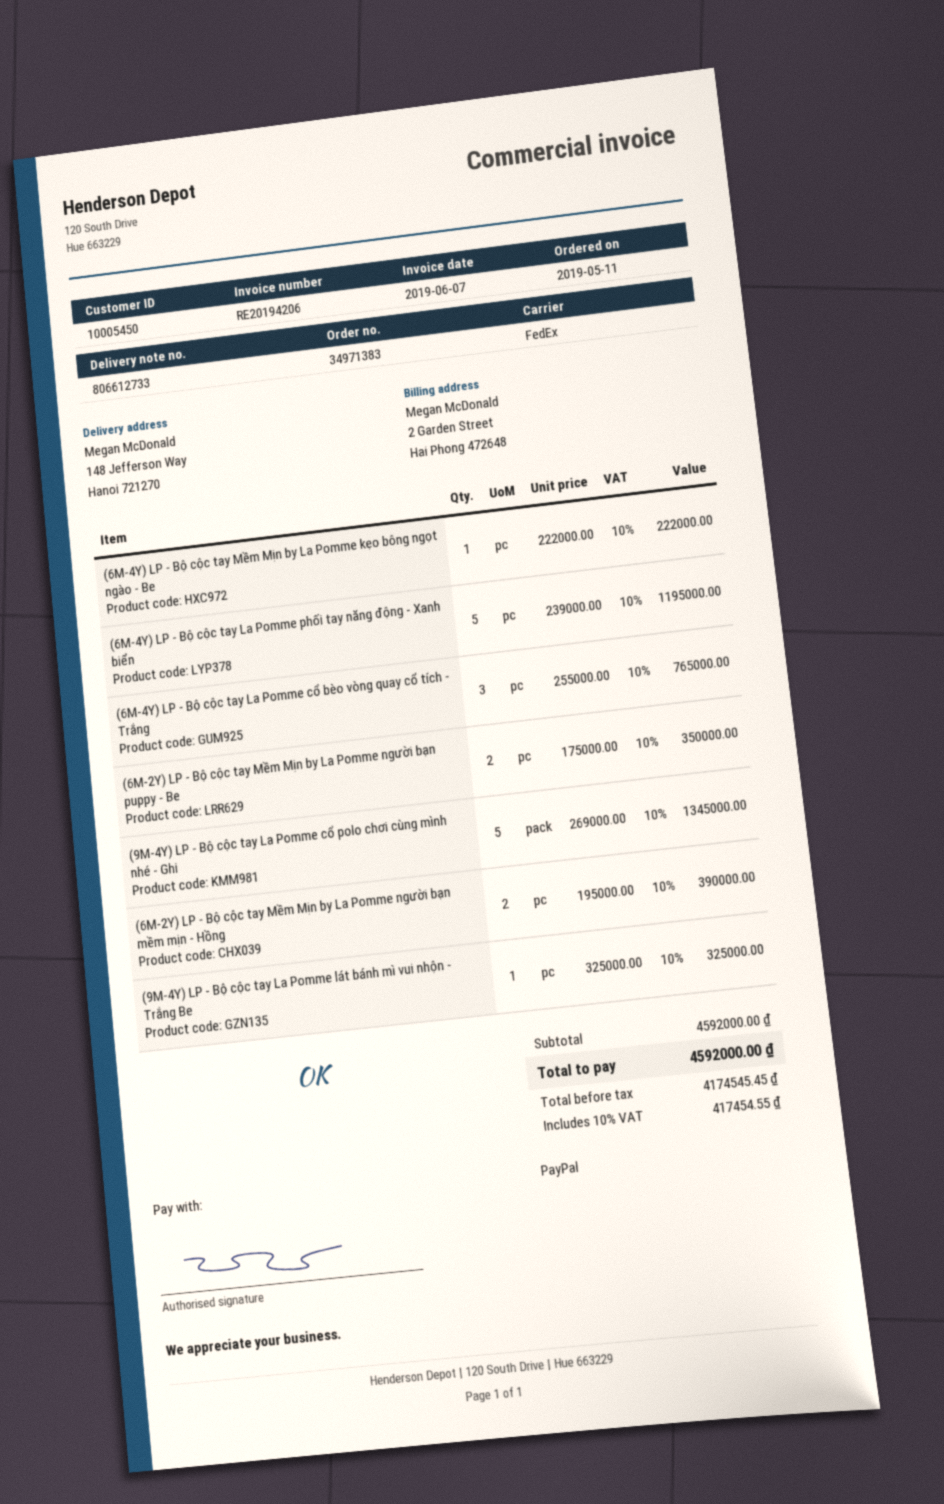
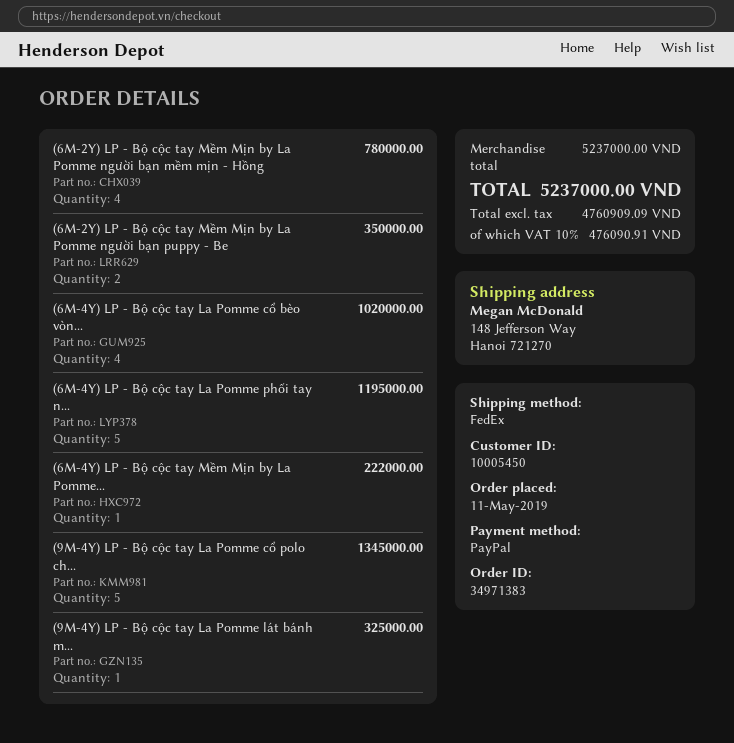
(6M-4Y) LP - Bộ cộc tay La Pomme cổ bèo vòng quay cổ tích - Trắng: 3 for 765000.00 -> 4 for 1020000.00
(6M-2Y) LP - Bộ cộc tay Mềm Mịn by La Pomme người bạn mềm mịn - Hồng: 2 for 390000.00 -> 4 for 780000.00
subtotal: 4592000.00 -> 5237000.00
net: 4174545.45 -> 4760909.09
tax: 10% = 417454.55 -> 10% = 476090.91
total: 4592000.00 -> 5237000.00

